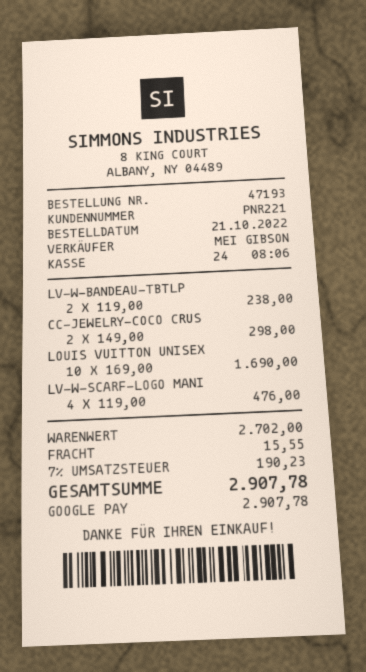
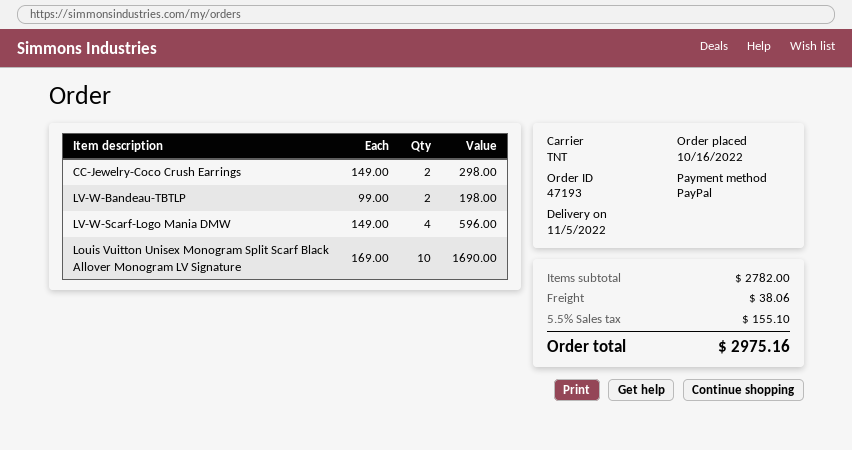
order date: 2022-10-21 -> 2022-10-16
payment method: Google Pay -> PayPal
LV-W-BANDEAU-TBTLP: 2 x 119.00 = 238.00 -> 2 x 99.00 = 198.00
LV-W-SCARF-LOGO MANI: 4 x 119.00 = 476.00 -> 4 x 149.00 = 596.00
subtotal: 2702.00 -> 2782.00
shipping: 15.55 -> 38.06
tax: 7% = 190.23 -> 5.5% = 155.10
total: 2907.78 -> 2975.16

